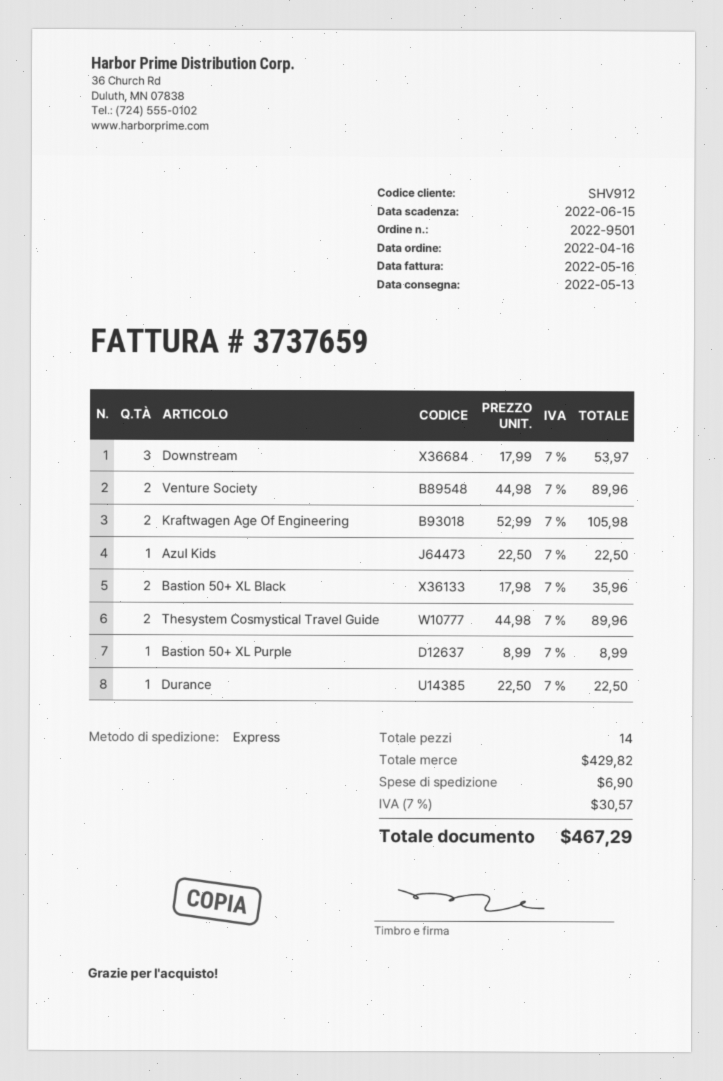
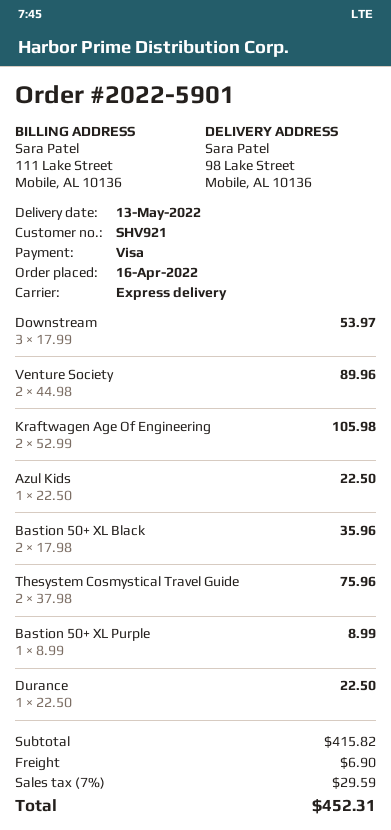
order number: 2022-9501 -> 2022-5901
customer number: SHV912 -> SHV921
Thesystem Cosmystical Travel Guide: 2 x 44.98 = 89.96 -> 2 x 37.98 = 75.96
subtotal: 429.82 -> 415.82
tax: 7% = 30.57 -> 7% = 29.59
total: 467.29 -> 452.31

